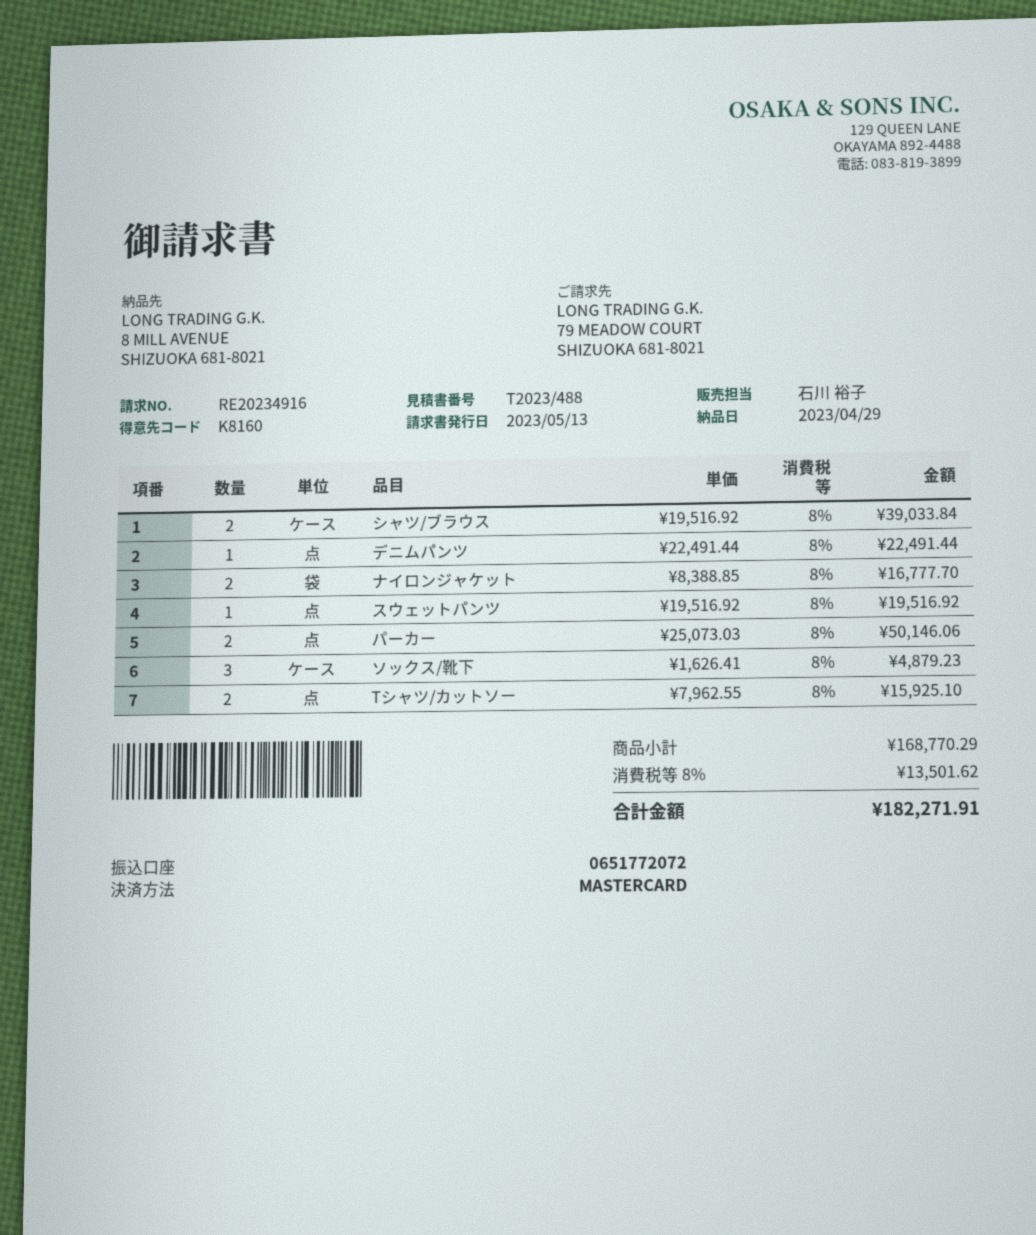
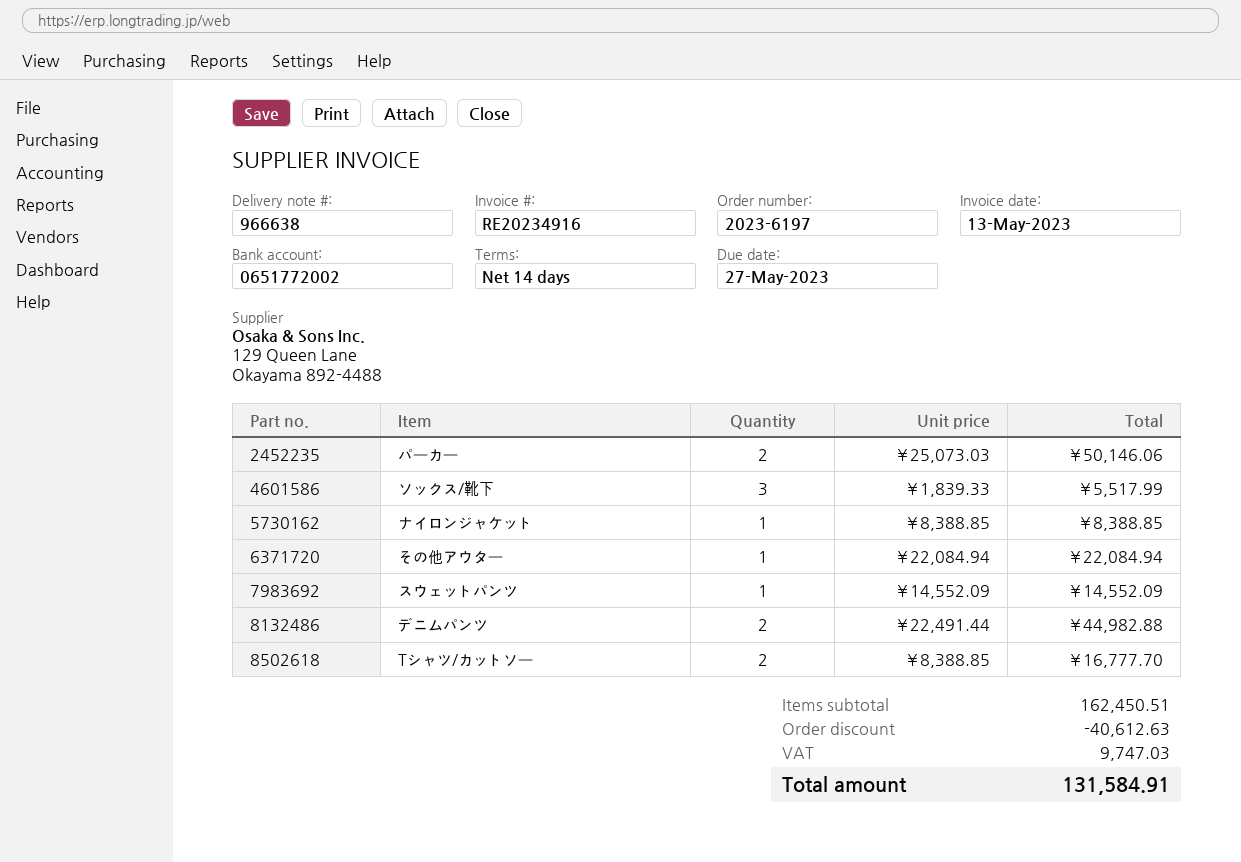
bank account: 0651772072 -> 0651772002
シャツ/ブラウス: 2 x 19516.92 = 39033.84 -> none
デニムパンツ: 1 x 22491.44 = 22491.44 -> 2 x 22491.44 = 44982.88
ナイロンジャケット: 2 x 8388.85 = 16777.70 -> 1 x 8388.85 = 8388.85
スウェットパンツ: 1 x 19516.92 = 19516.92 -> 1 x 14552.09 = 14552.09
ソックス/靴下: 3 x 1626.41 = 4879.23 -> 3 x 1839.33 = 5517.99
Tシャツ/カットソー: 2 x 7962.55 = 15925.10 -> 2 x 8388.85 = 16777.70
その他アウター: none -> 1 x 22084.94 = 22084.94
subtotal: 168770.29 -> 162450.51
discount: none -> 40612.63
tax: 13501.62 -> 9747.03
total: 182271.91 -> 131584.91

